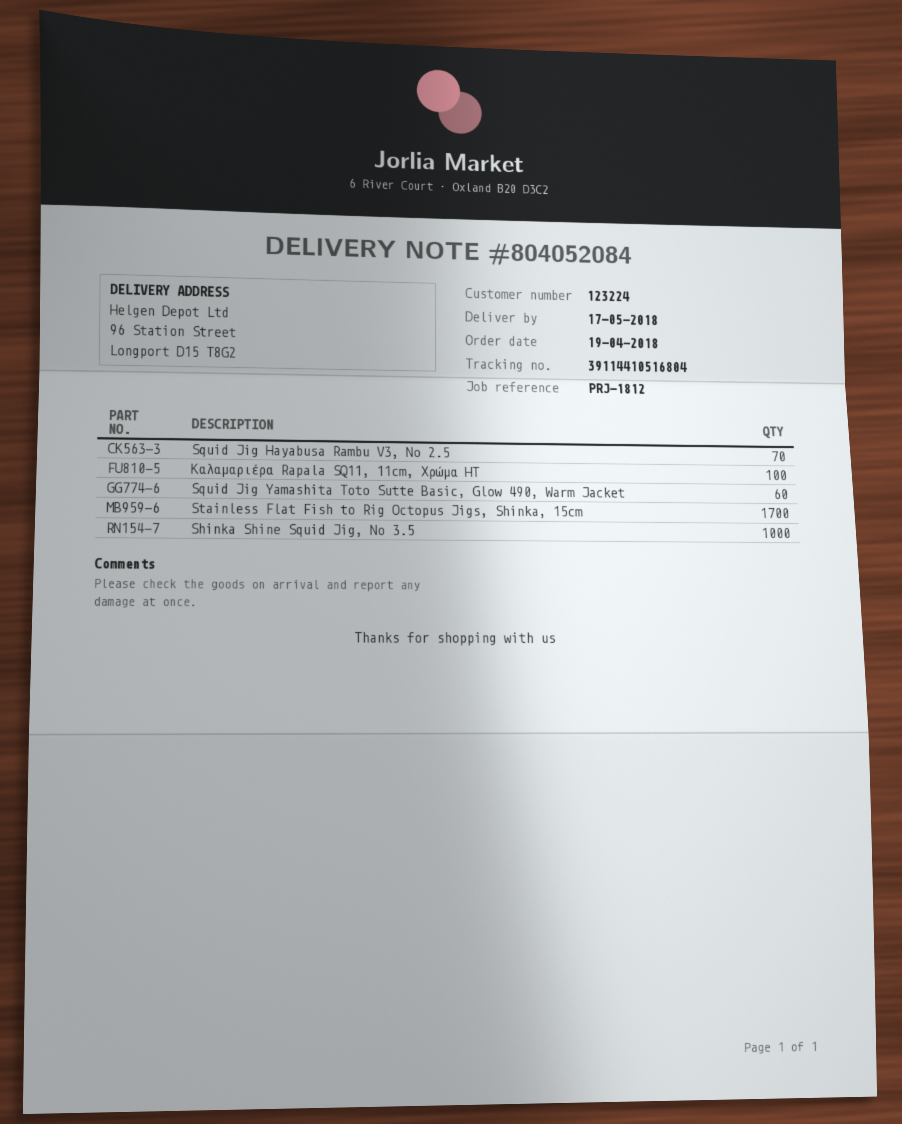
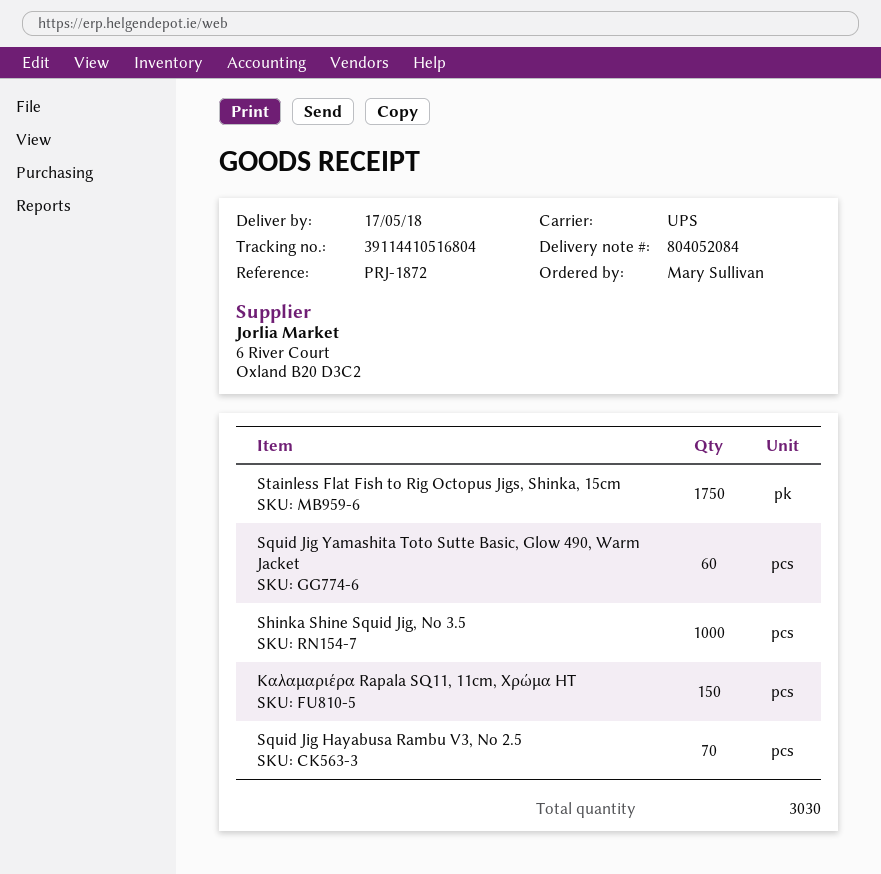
reference: PRJ-1812 -> PRJ-1872
Καλαμαριέρα Rapala SQ11, 11cm, Χρώμα HΤ: 100 -> 150
Stainless Flat Fish to Rig Octopus Jigs, Shinka, 15cm: 1700 -> 1750

